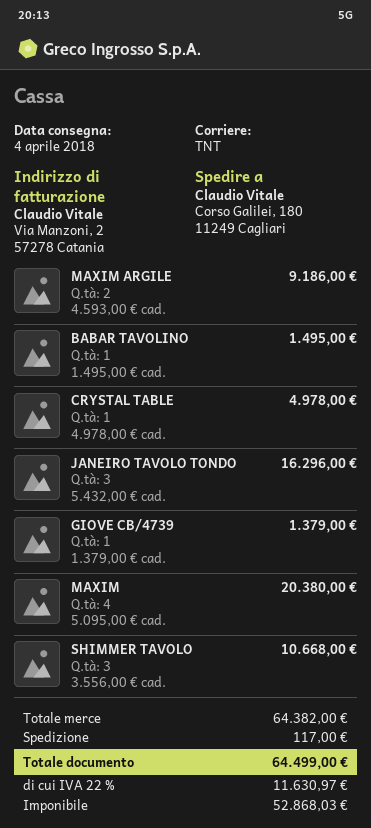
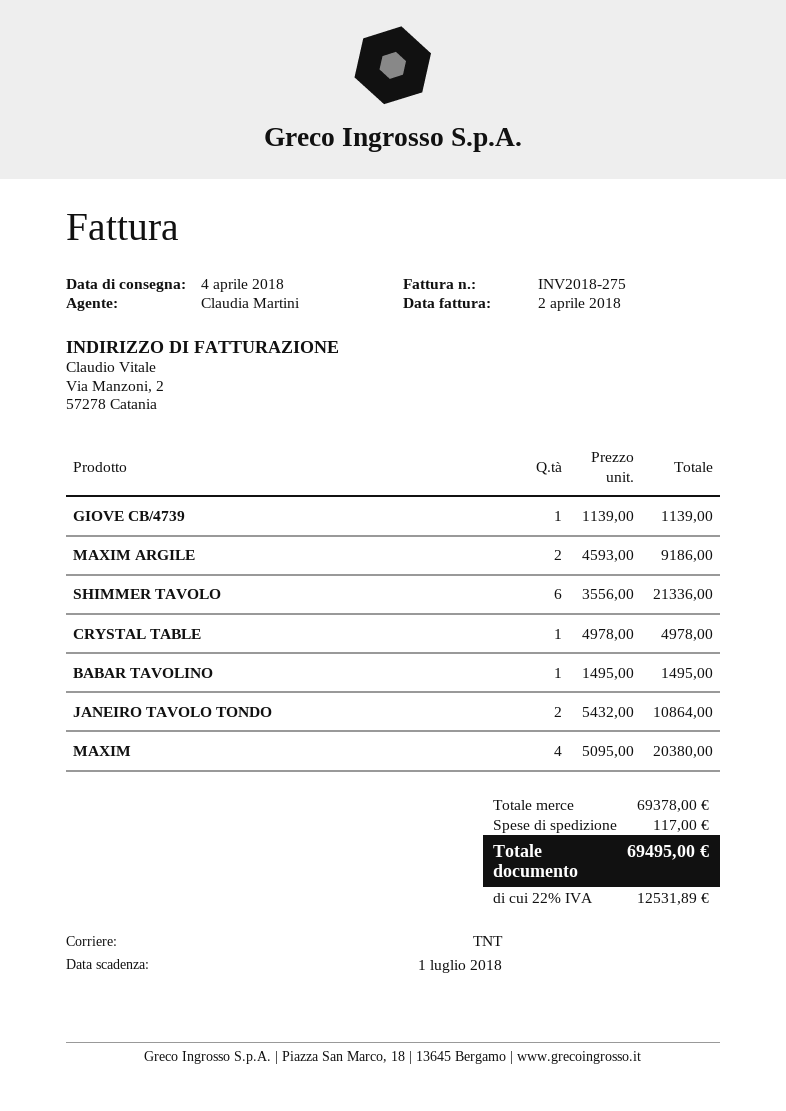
JANEIRO TAVOLO TONDO: 3 x 5432.00 = 16296.00 -> 2 x 5432.00 = 10864.00
GIOVE CB/4739: 1 x 1379.00 = 1379.00 -> 1 x 1139.00 = 1139.00
SHIMMER TAVOLO: 3 x 3556.00 = 10668.00 -> 6 x 3556.00 = 21336.00
subtotal: 64382.00 -> 69378.00
tax: 22% = 11630.97 -> 22% = 12531.89
total: 64499.00 -> 69495.00

